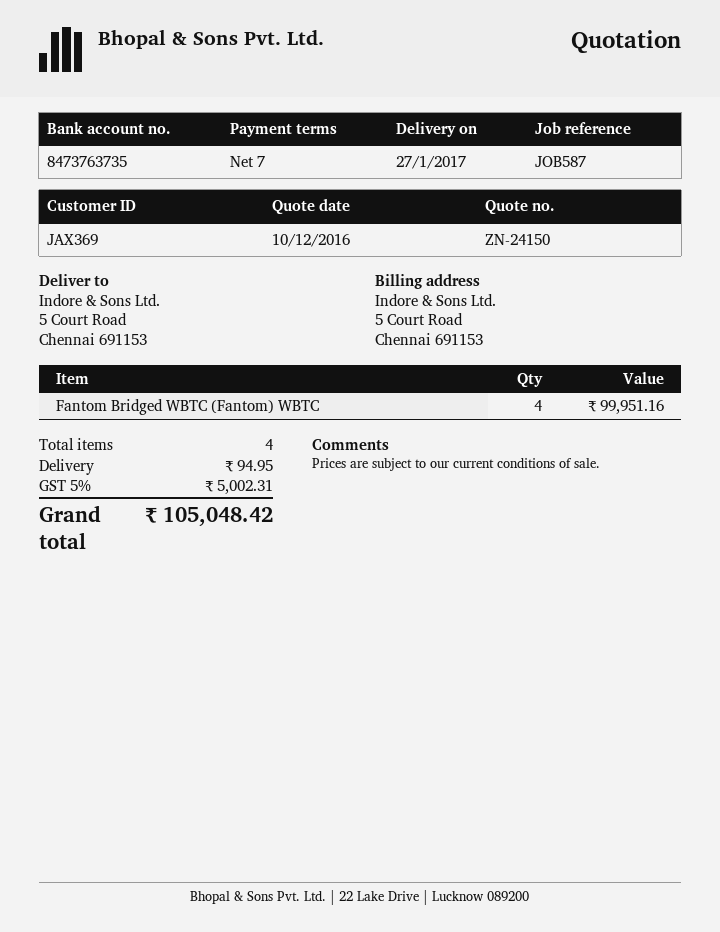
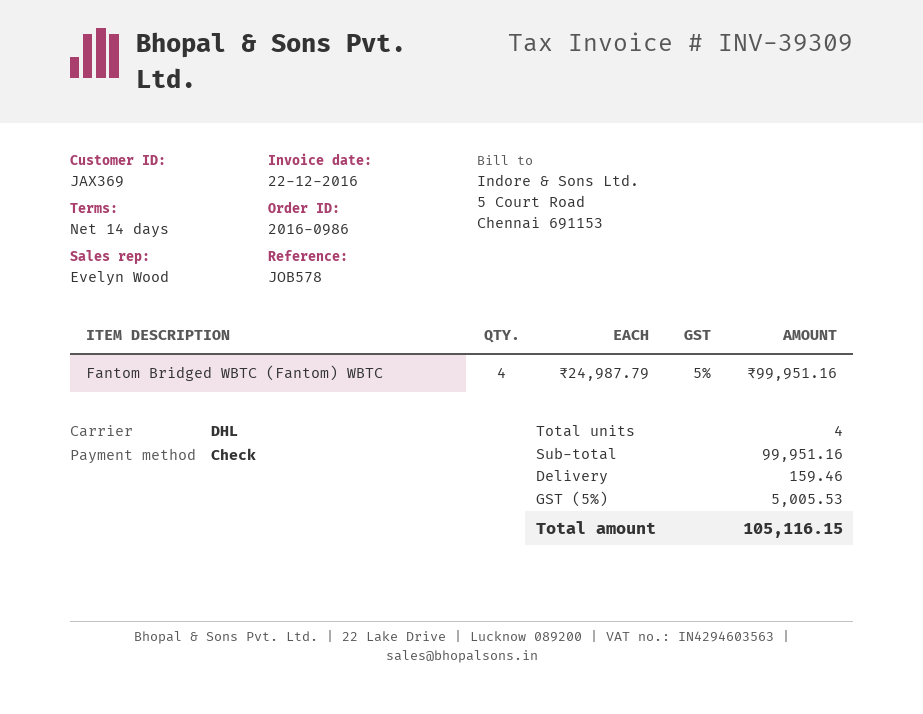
payment terms: 7 days -> 14 days
reference: JOB587 -> JOB578
shipping: 94.95 -> 159.46
tax: 5% = 5002.31 -> 5% = 5005.53
total: 105048.42 -> 105116.15

